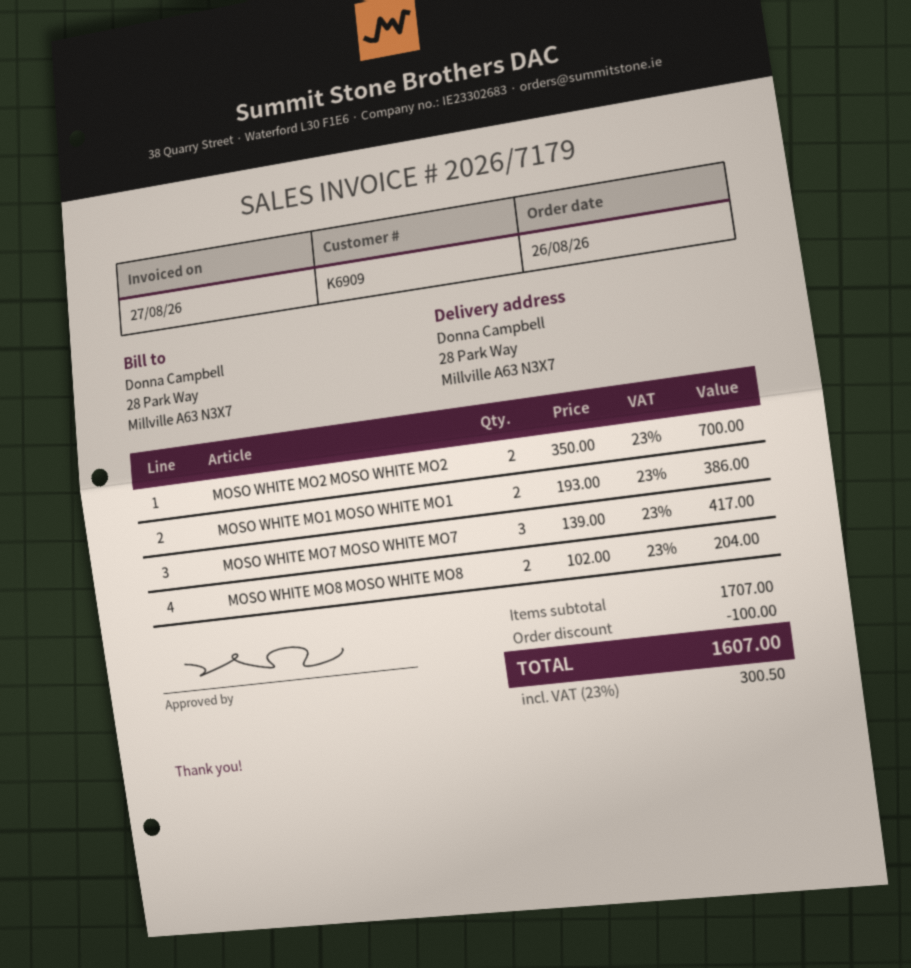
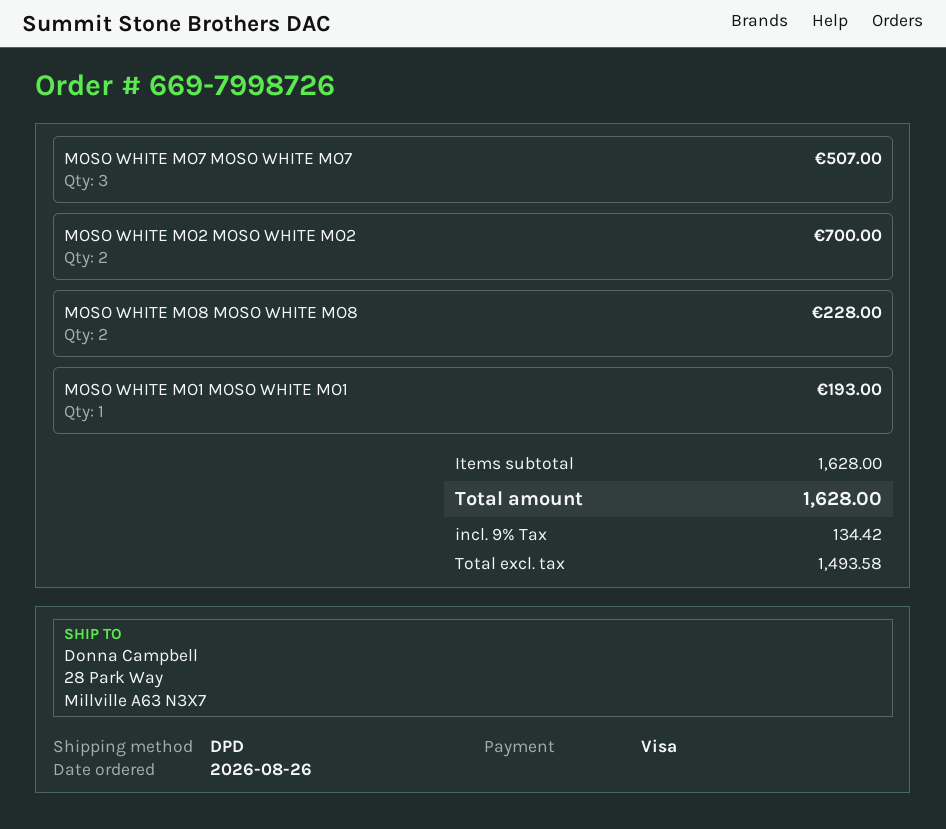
MOSO WHITE MO1 MOSO WHITE MO1: 2 for 386.00 -> 1 for 193.00
MOSO WHITE MO7 MOSO WHITE MO7: 3 for 417.00 -> 3 for 507.00
MOSO WHITE MO8 MOSO WHITE MO8: 2 for 204.00 -> 2 for 228.00
subtotal: 1707.00 -> 1628.00
discount: 100.00 -> none
tax: 23% = 300.50 -> 9% = 134.42
total: 1607.00 -> 1628.00

